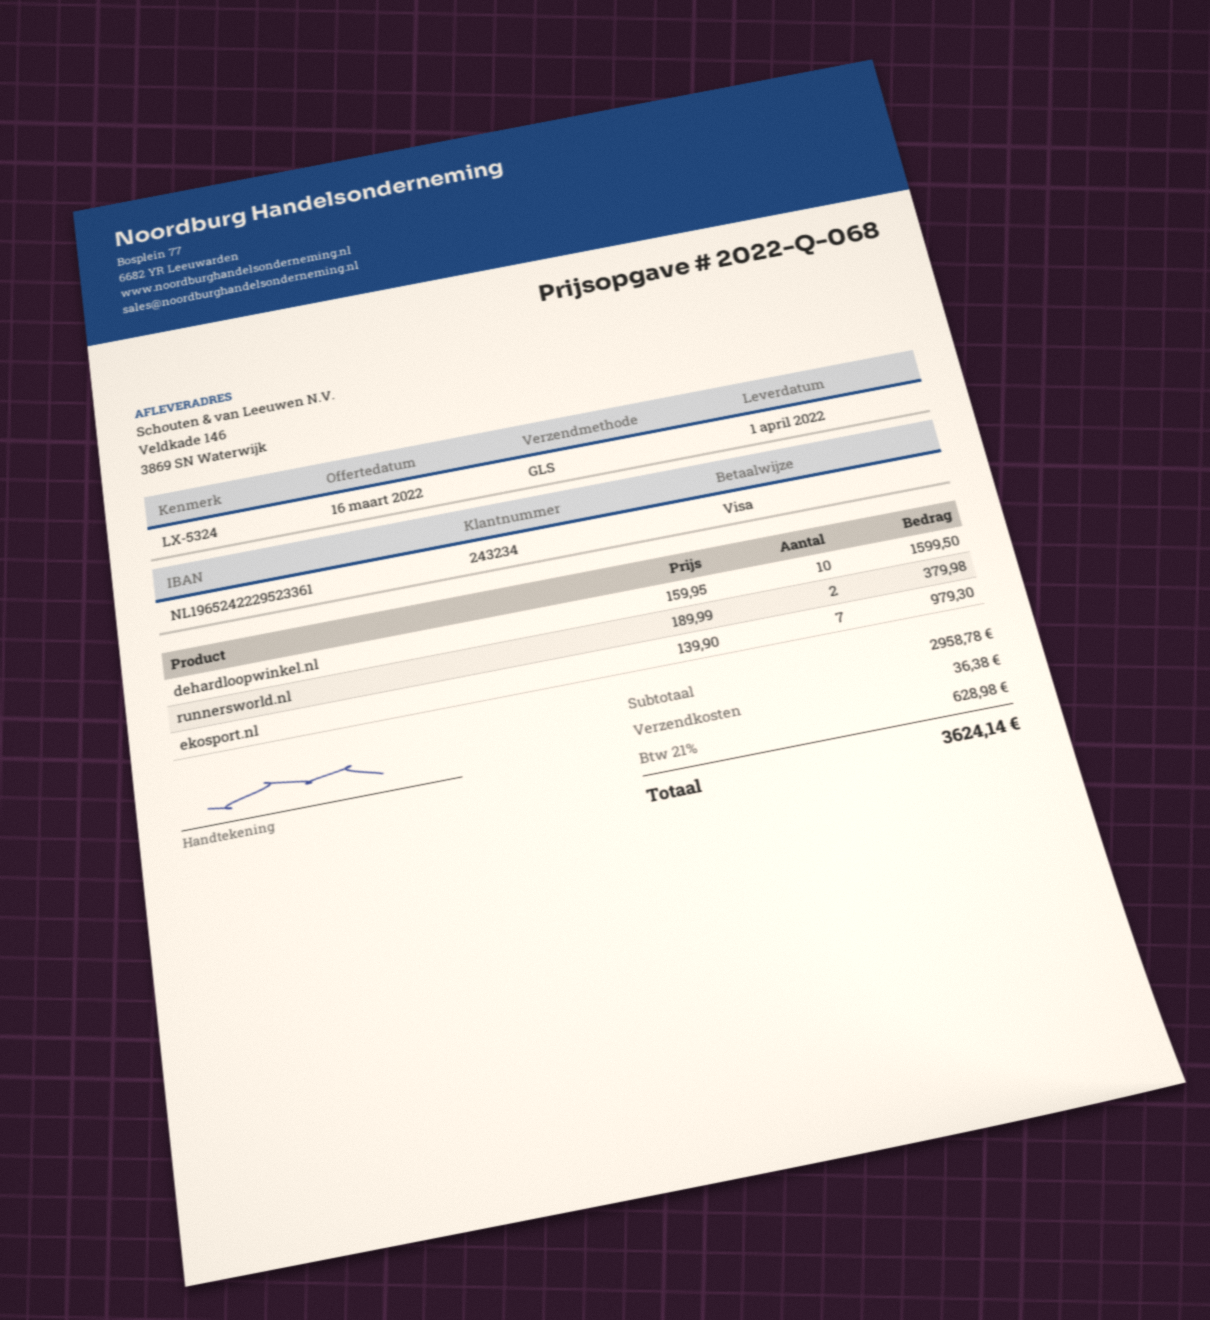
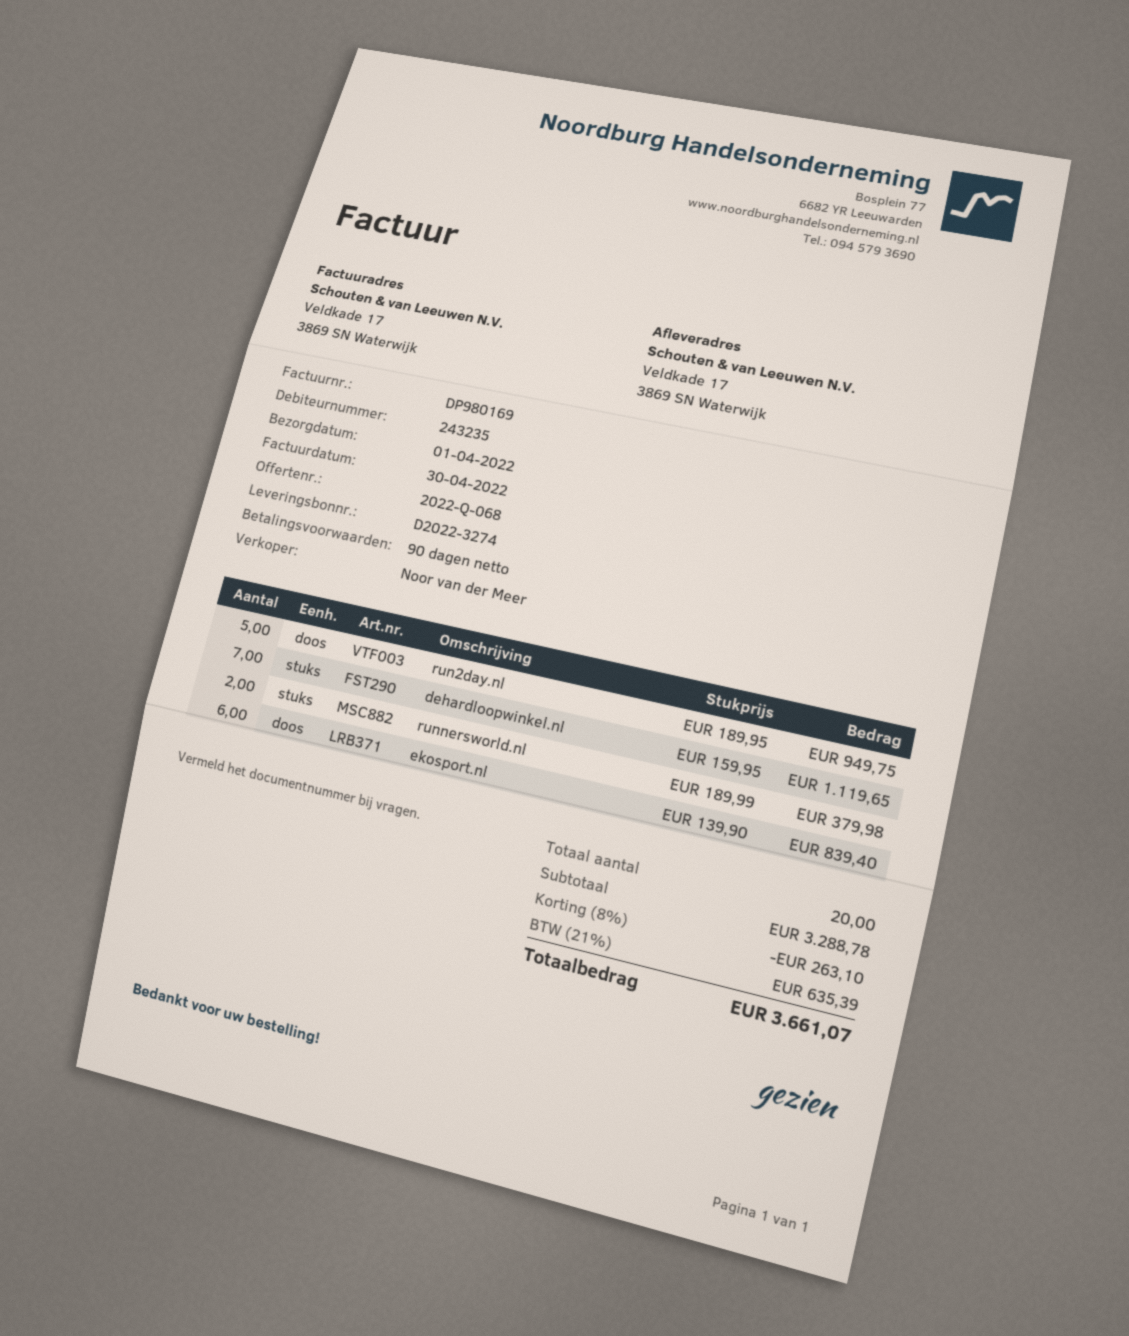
customer number: 243234 -> 243235
ship to: Veldkade 146, 3869 SN Waterwijk -> Veldkade 17, 3869 SN Waterwijk
dehardloopwinkel.nl: 10 x 159.95 = 1599.50 -> 7 x 159.95 = 1119.65
ekosport.nl: 7 x 139.90 = 979.30 -> 6 x 139.90 = 839.40
run2day.nl: none -> 5 x 189.95 = 949.75
subtotal: 2958.78 -> 3288.78
discount: none -> 8% = 263.10
shipping: 36.38 -> none
tax: 21% = 628.98 -> 21% = 635.39
total: 3624.14 -> 3661.07

